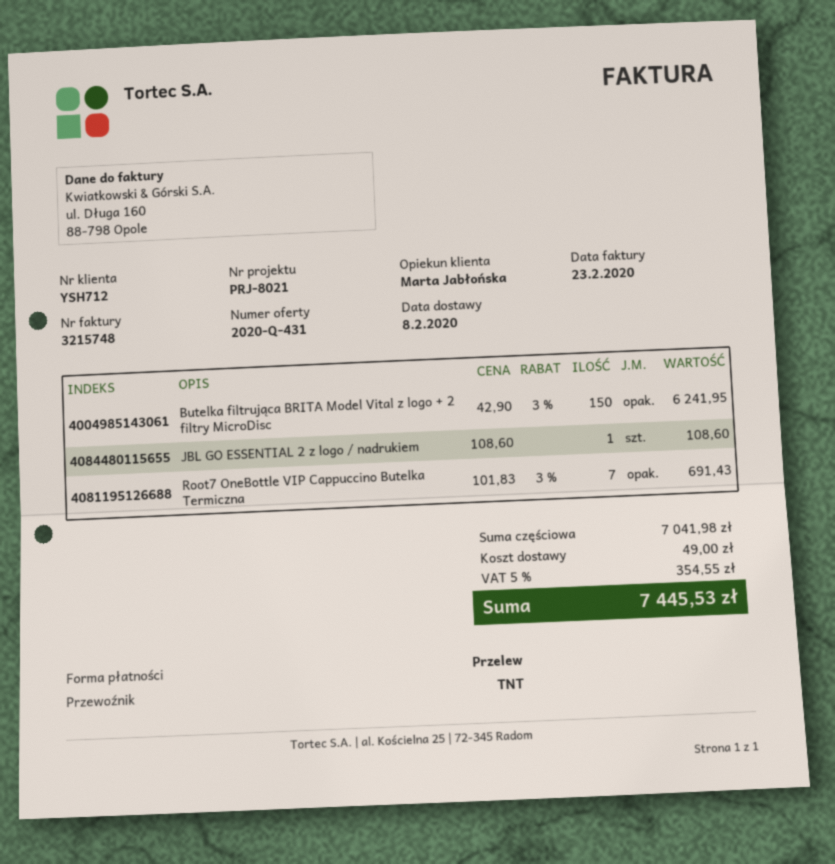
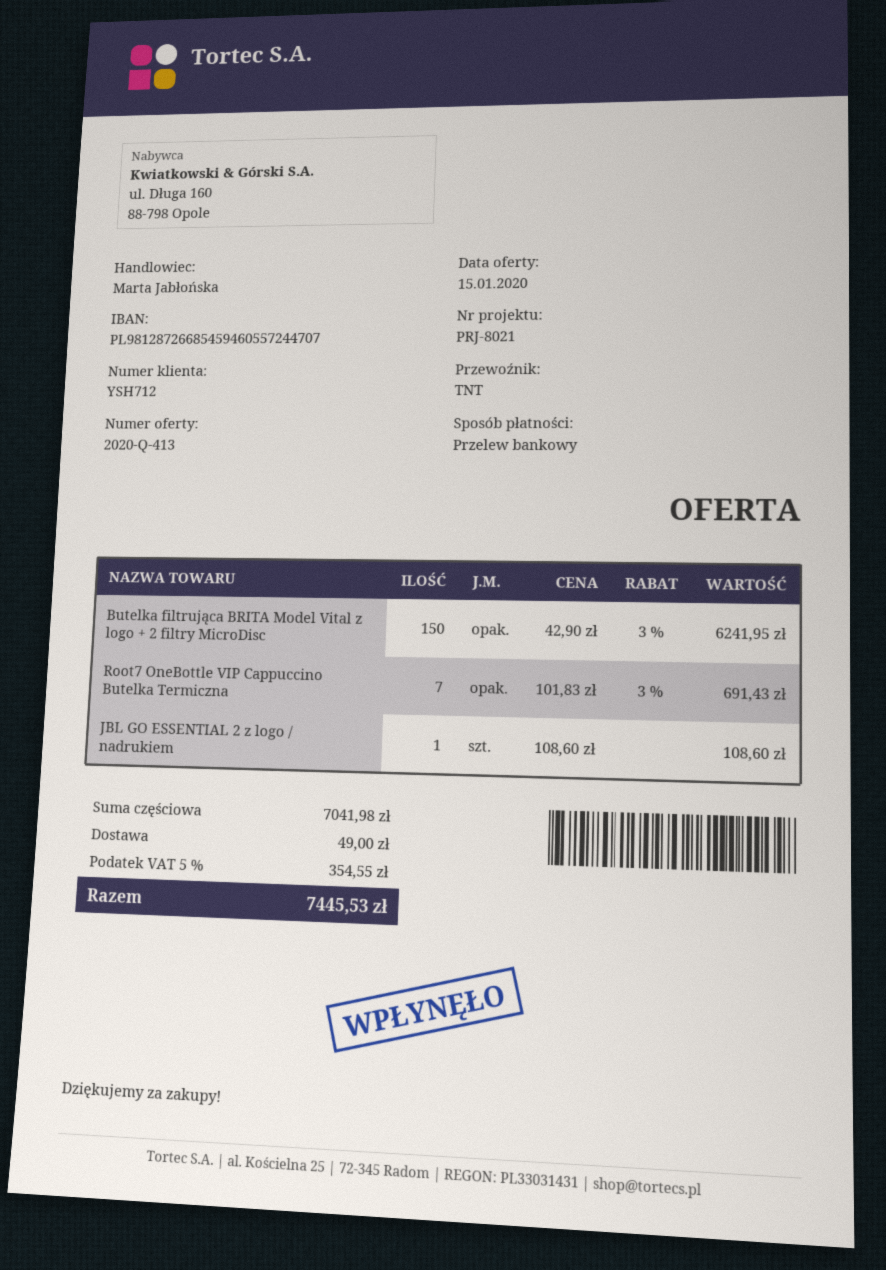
quote number: 2020-Q-431 -> 2020-Q-413

